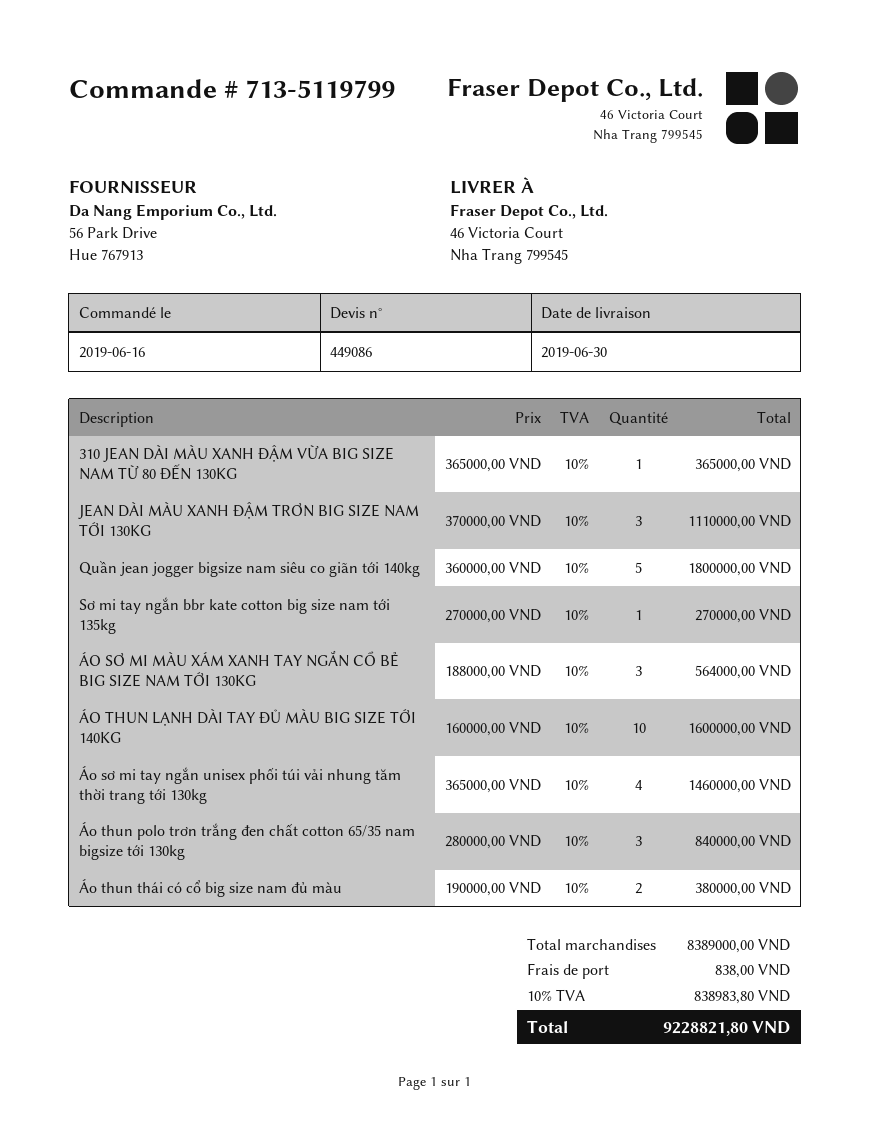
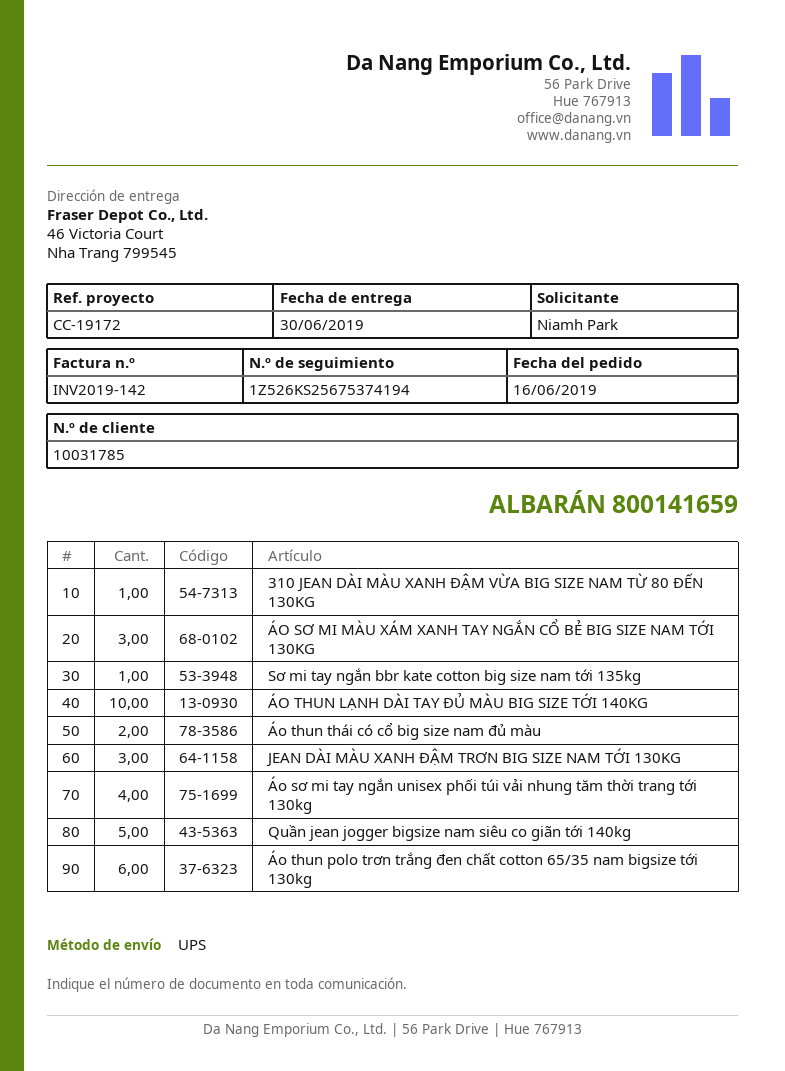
Áo thun polo trơn trắng đen chất cotton 65/35 nam bigsize tới 130kg: 3 -> 6

